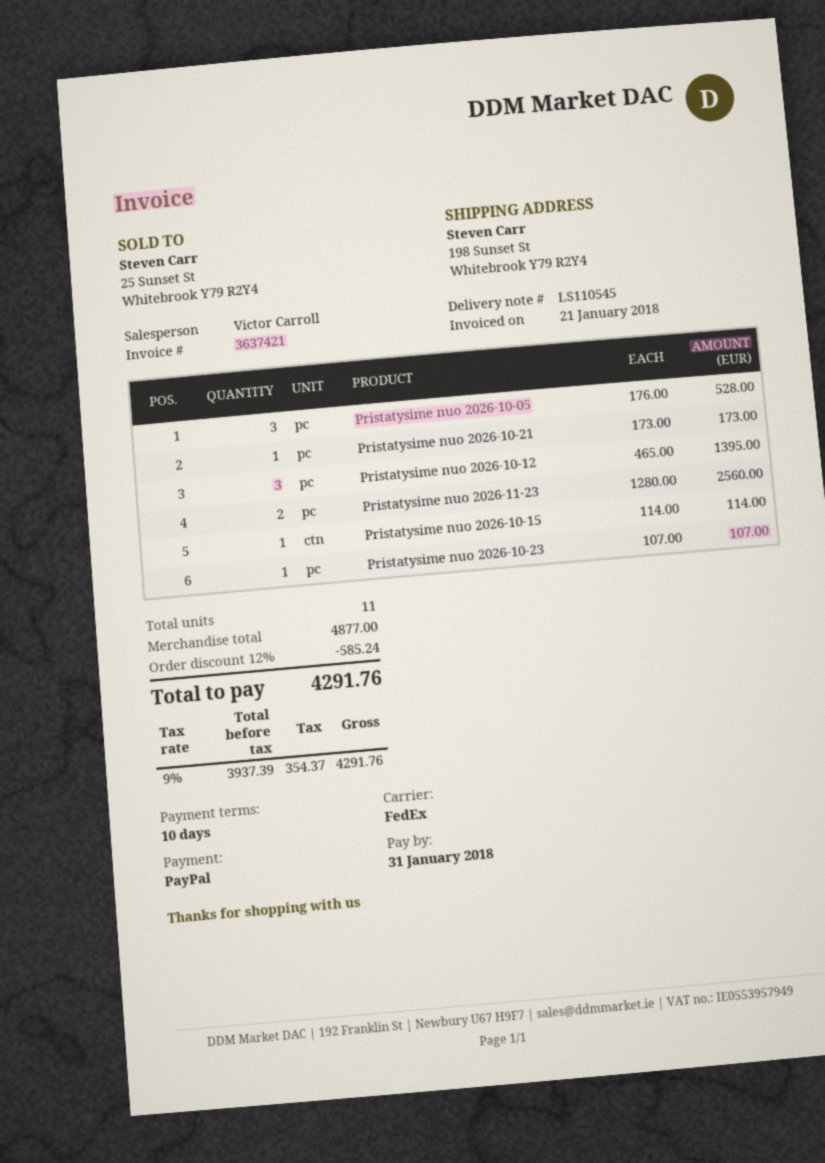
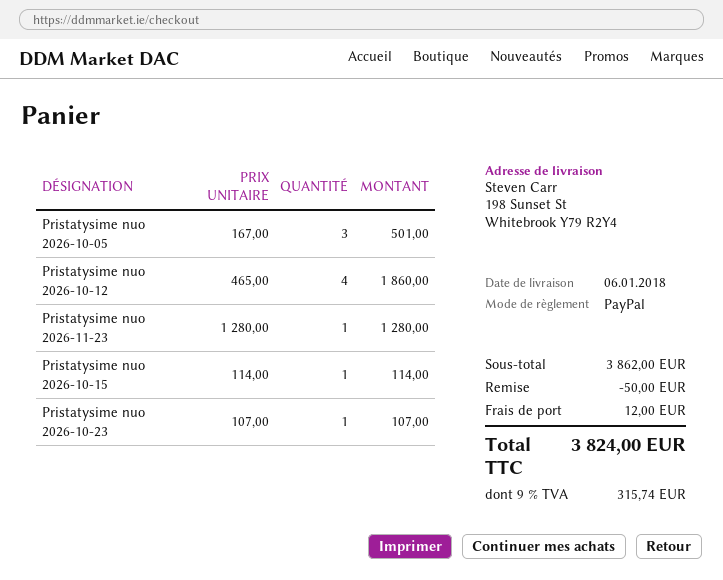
Pristatysime nuo 2026‑10‑05: 3 x 176.00 = 528.00 -> 3 x 167.00 = 501.00
Pristatysime nuo 2026‑10‑21: 1 x 173.00 = 173.00 -> none
Pristatysime nuo 2026‑10‑12: 3 x 465.00 = 1395.00 -> 4 x 465.00 = 1860.00
Pristatysime nuo 2026‑11‑23: 2 x 1280.00 = 2560.00 -> 1 x 1280.00 = 1280.00
subtotal: 4877.00 -> 3862.00
discount: 585.24 -> 50.00
shipping: none -> 12.00
tax: 9% = 354.37 -> 9% = 315.74
total: 4291.76 -> 3824.00

